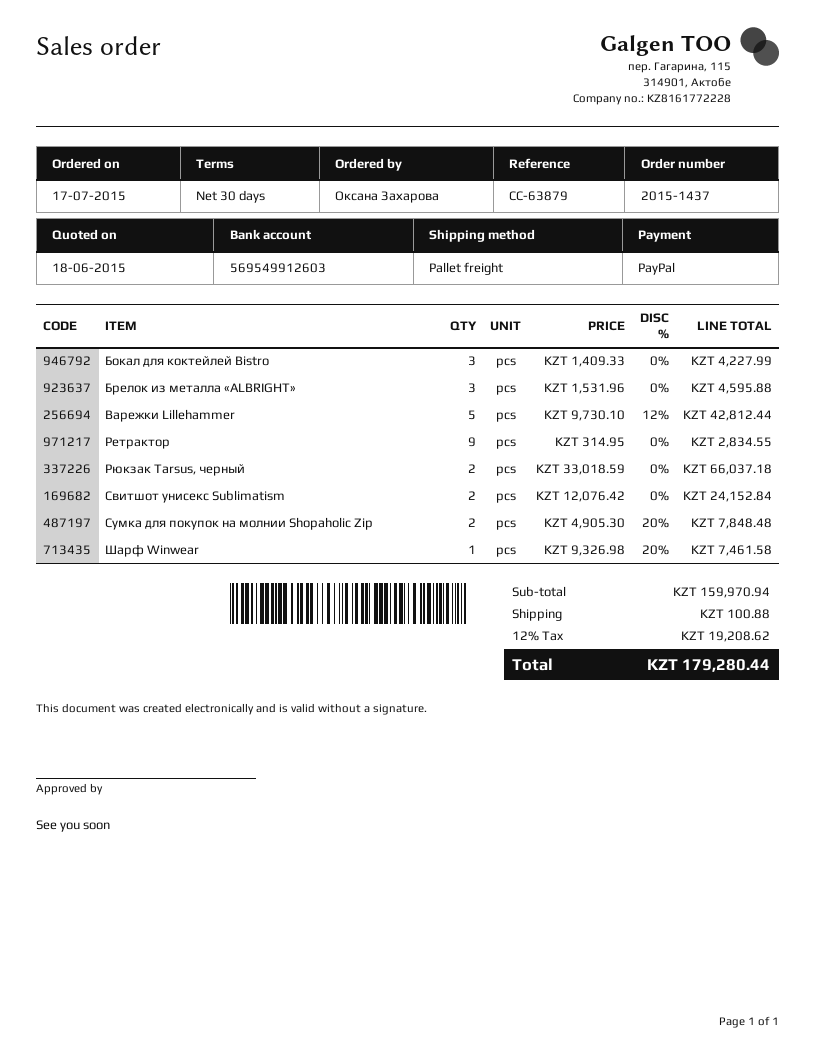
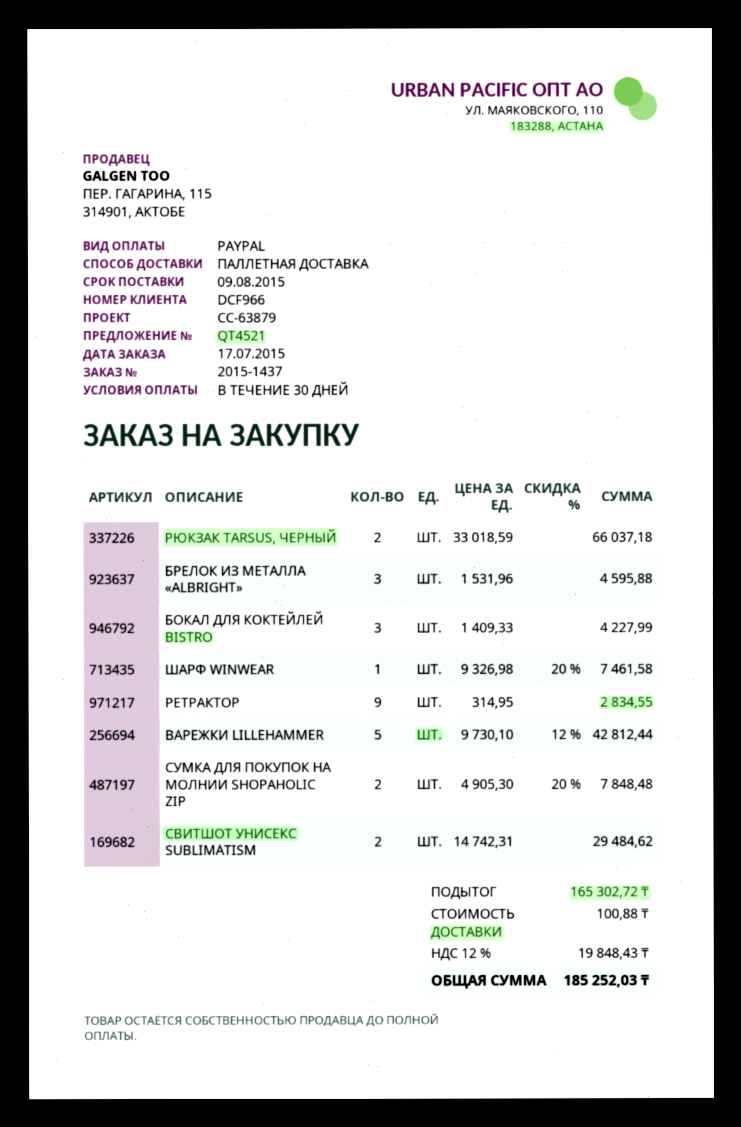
Свитшот унисекс Sublimatism: 2 x 12076.42 = 24152.84 -> 2 x 14742.31 = 29484.62
subtotal: 159970.94 -> 165302.72
tax: 12% = 19208.62 -> 12% = 19848.43
total: 179280.44 -> 185252.03

